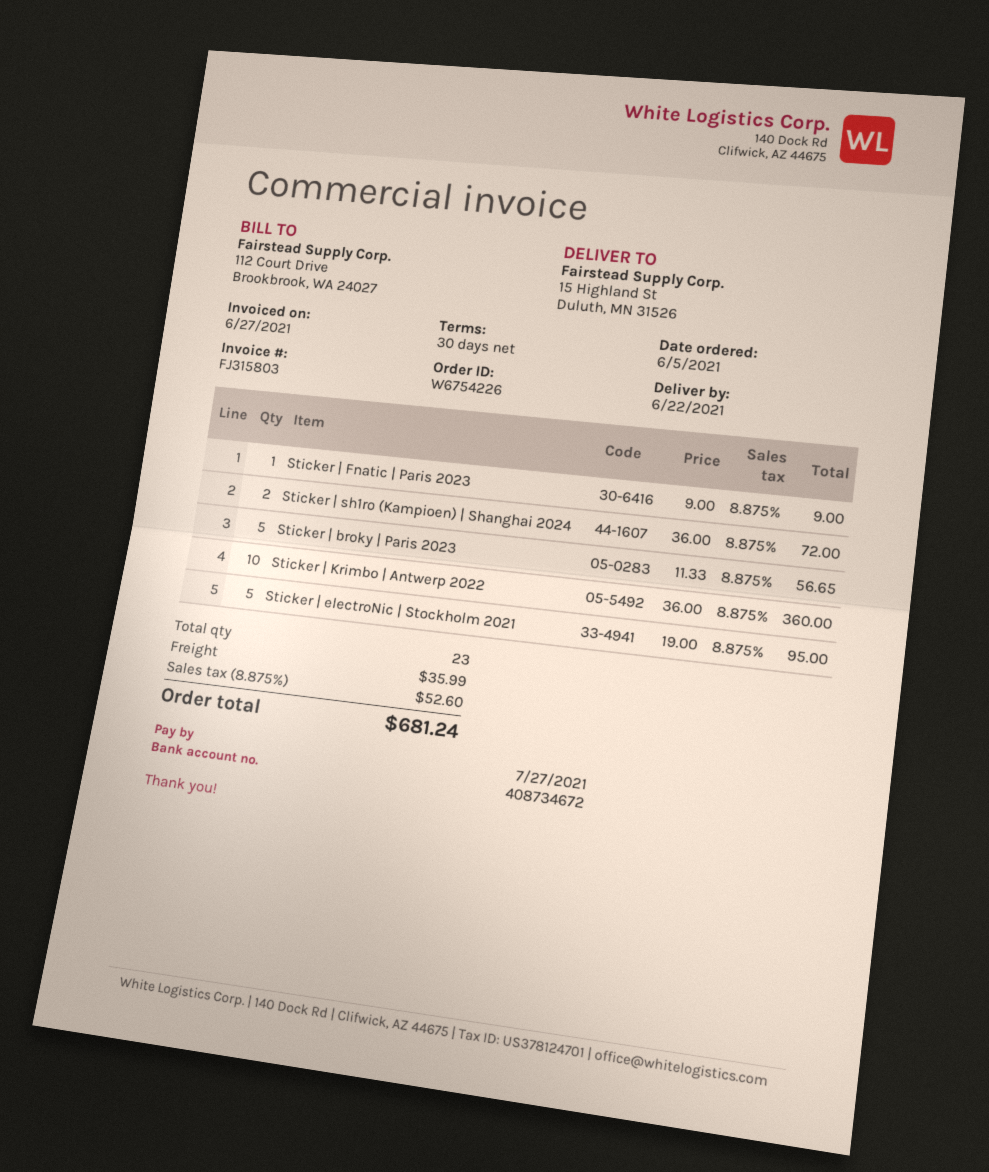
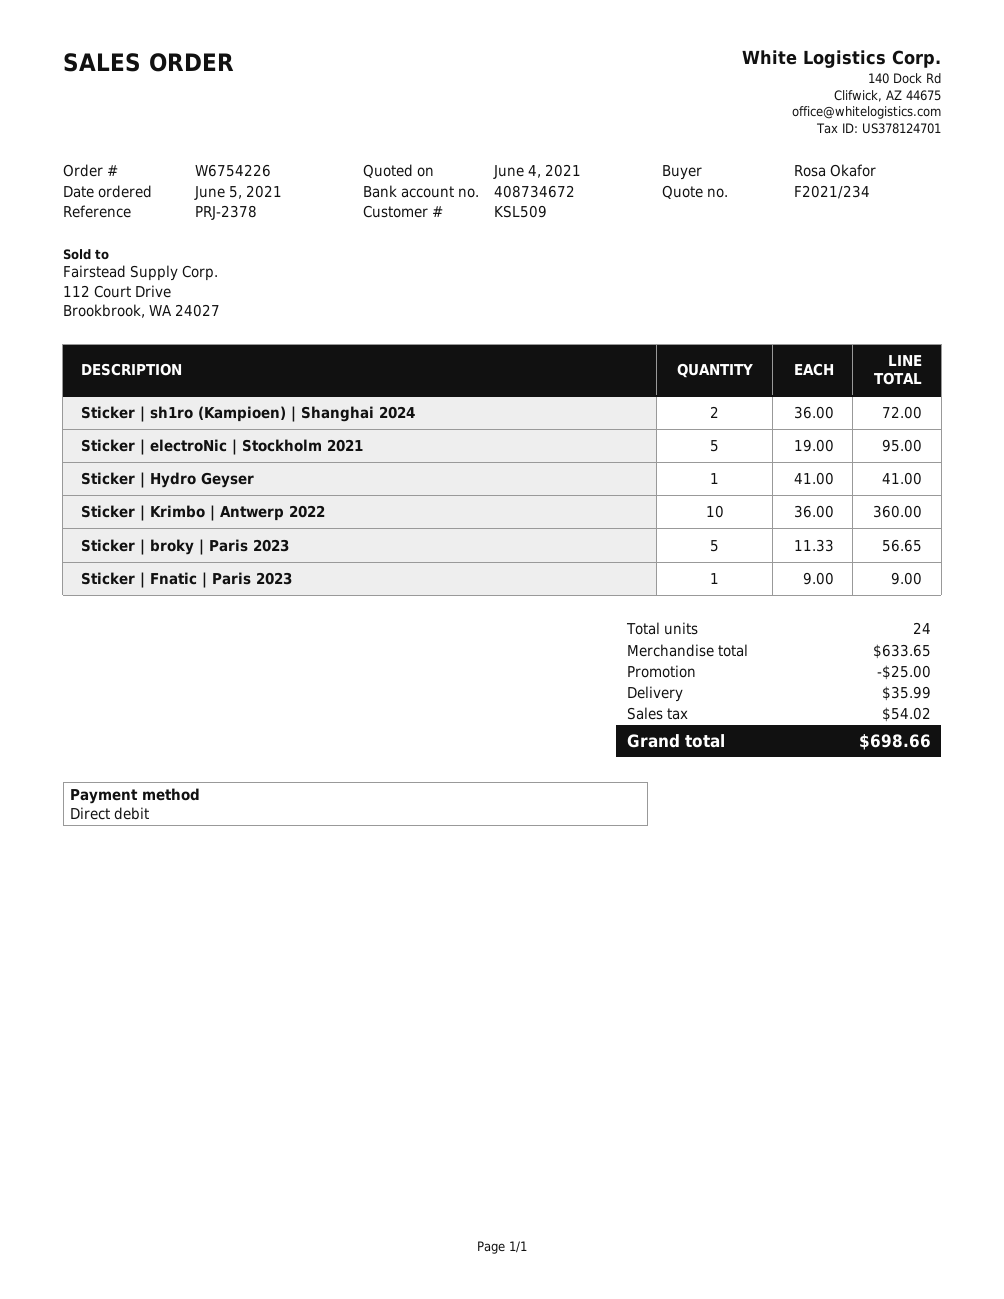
Sticker | Hydro Geyser: none -> 1 x 41.00 = 41.00
total quantity: 23 -> 24
discount: none -> 25.00
tax: 52.60 -> 54.02
total: 681.24 -> 698.66

